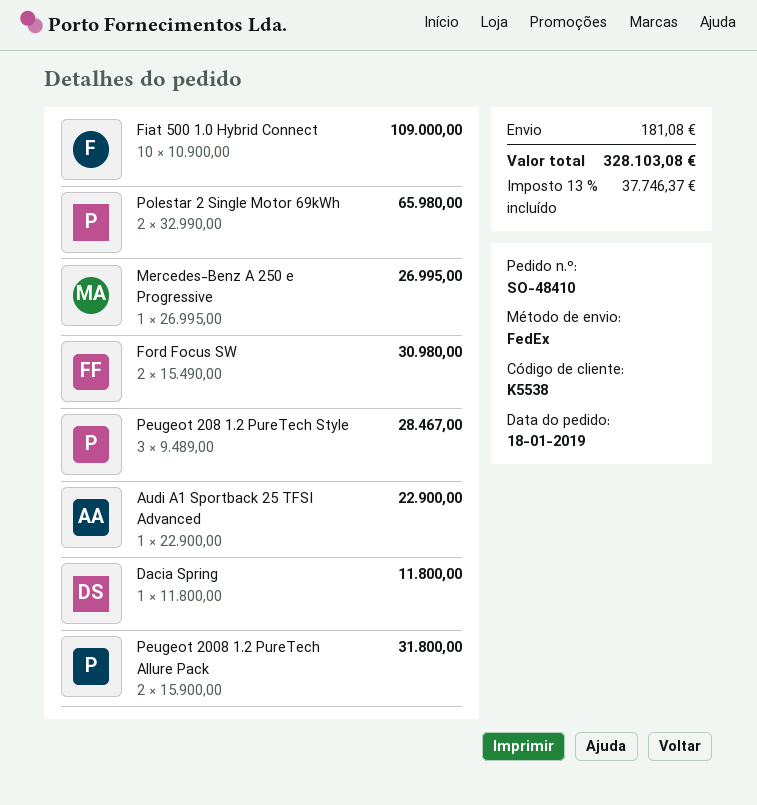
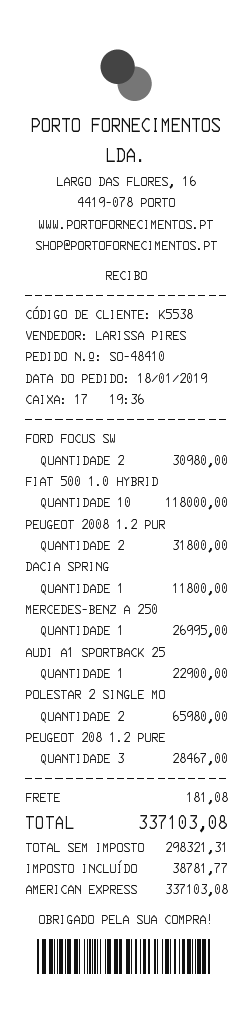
Fiat 500 1.0 Hybrid Connect: 10 for 109000.00 -> 10 for 118000.00
tax: 37746.37 -> 38781.77
total: 328103.08 -> 337103.08

